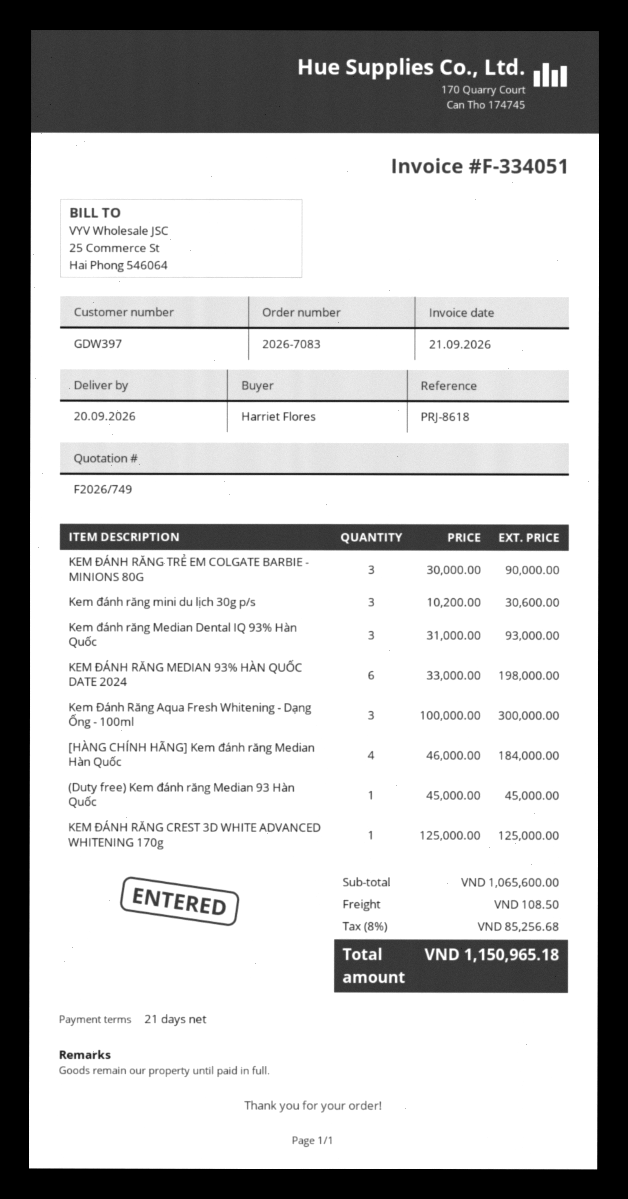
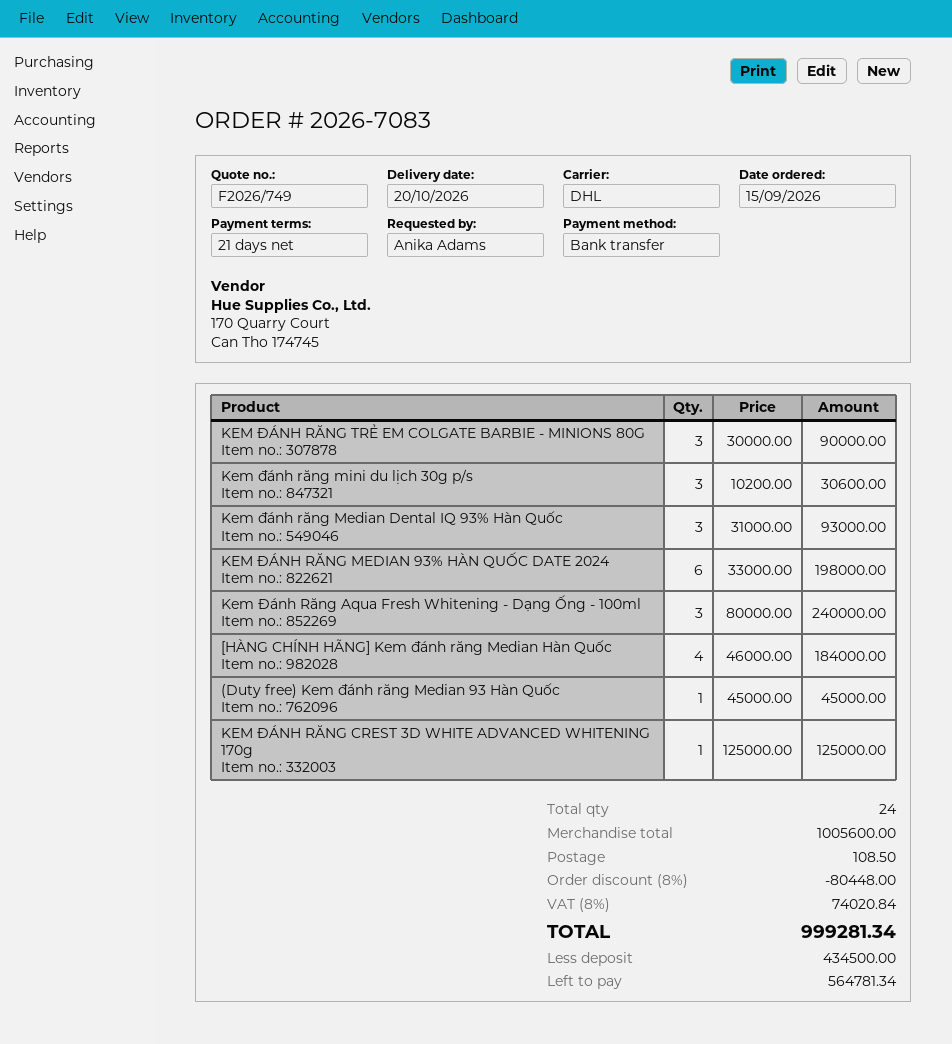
delivery date: 2026-09-20 -> 2026-10-20
ordered by: Harriet Flores -> Anika Adams
Kem Đánh Răng Aqua Fresh Whitening - Dạng Ống - 100ml: 3 x 100000.00 = 300000.00 -> 3 x 80000.00 = 240000.00
subtotal: 1065600.00 -> 1005600.00
discount: none -> 8% = 80448.00
tax: 8% = 85256.68 -> 8% = 74020.84
total: 1150965.18 -> 999281.34

